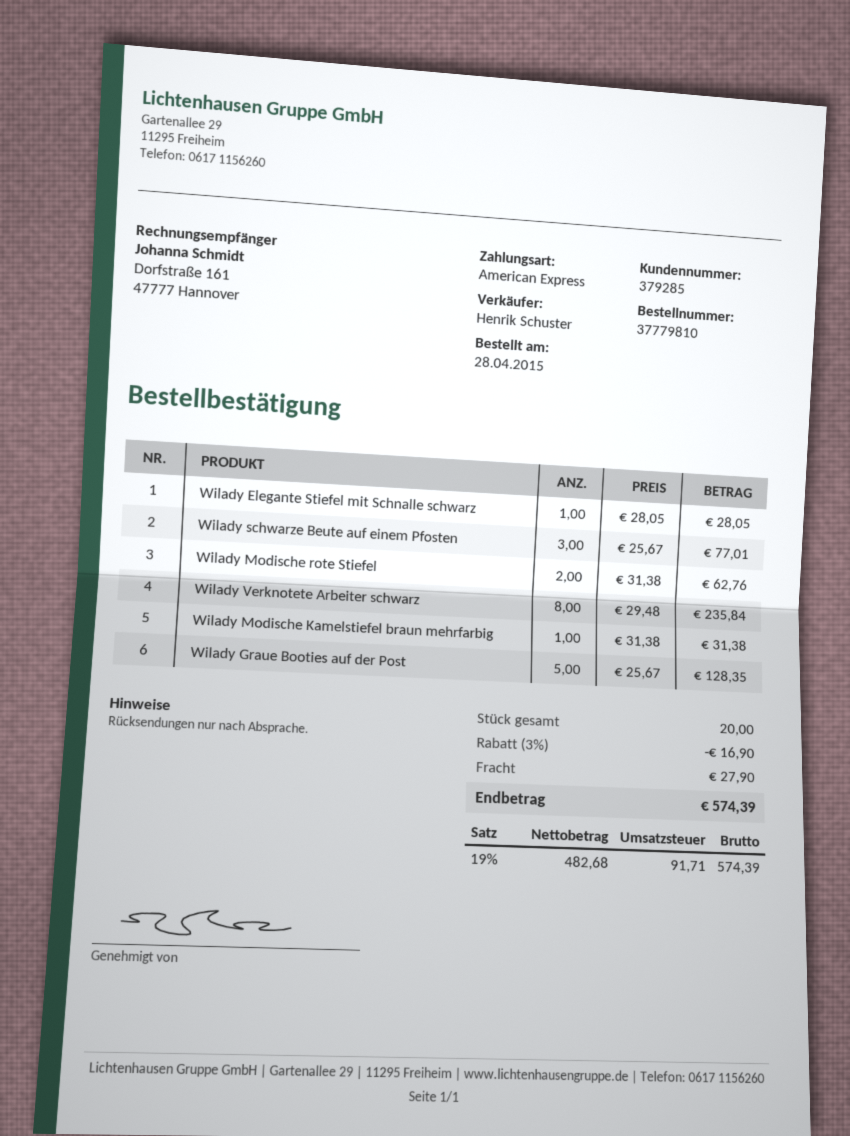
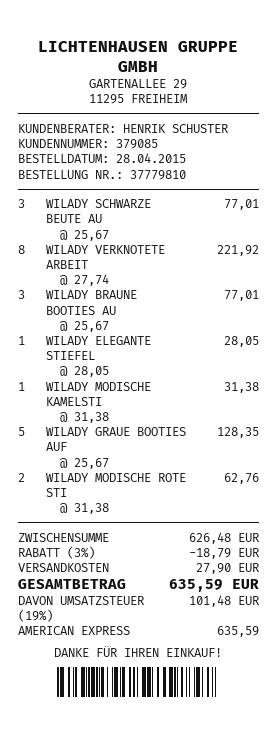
customer number: 379285 -> 379085
Wilady Verknotete Arbeiter schwarz: 8 x 29.48 = 235.84 -> 8 x 27.74 = 221.92
WILADY BRAUNE BOOTIES AU: none -> 3 x 25.67 = 77.01
discount: 3% = 16.90 -> 3% = 18.79
tax: 19% = 91.71 -> 19% = 101.48
total: 574.39 -> 635.59

